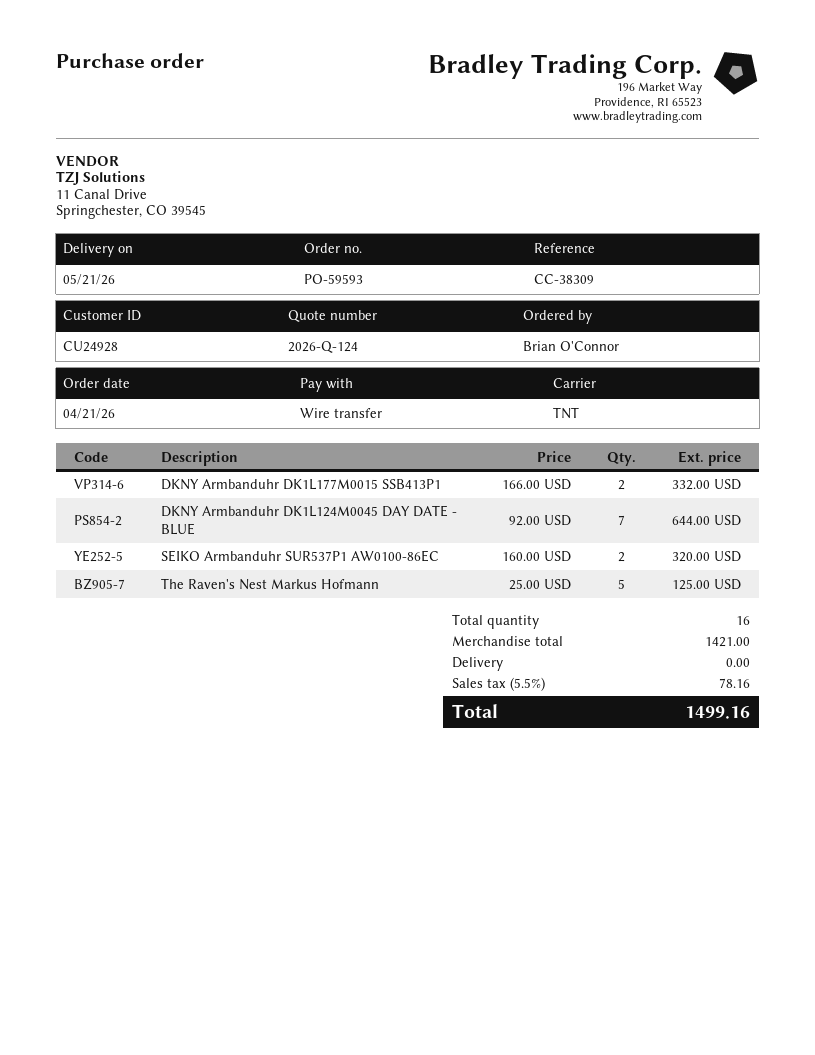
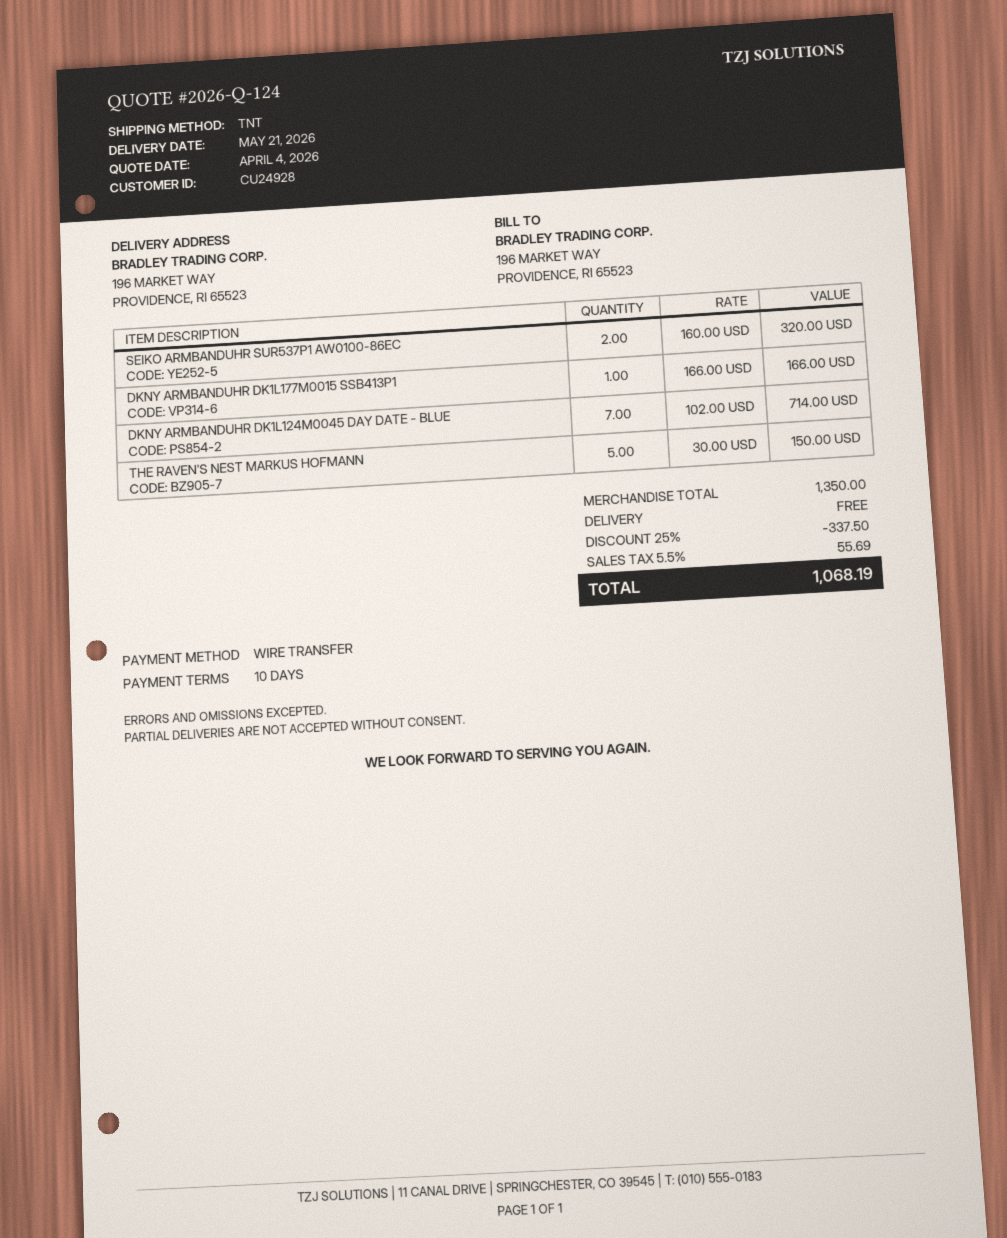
DKNY Armbanduhr DK1L177M0015 SSB413P1: 2 x 166.00 = 332.00 -> 1 x 166.00 = 166.00
DKNY Armbanduhr DK1L124M0045 DAY DATE - BLUE: 7 x 92.00 = 644.00 -> 7 x 102.00 = 714.00
The Raven's Nest Markus Hofmann: 5 x 25.00 = 125.00 -> 5 x 30.00 = 150.00
subtotal: 1421.00 -> 1350.00
discount: none -> 25% = 337.50
tax: 5.5% = 78.16 -> 5.5% = 55.69
total: 1499.16 -> 1068.19

